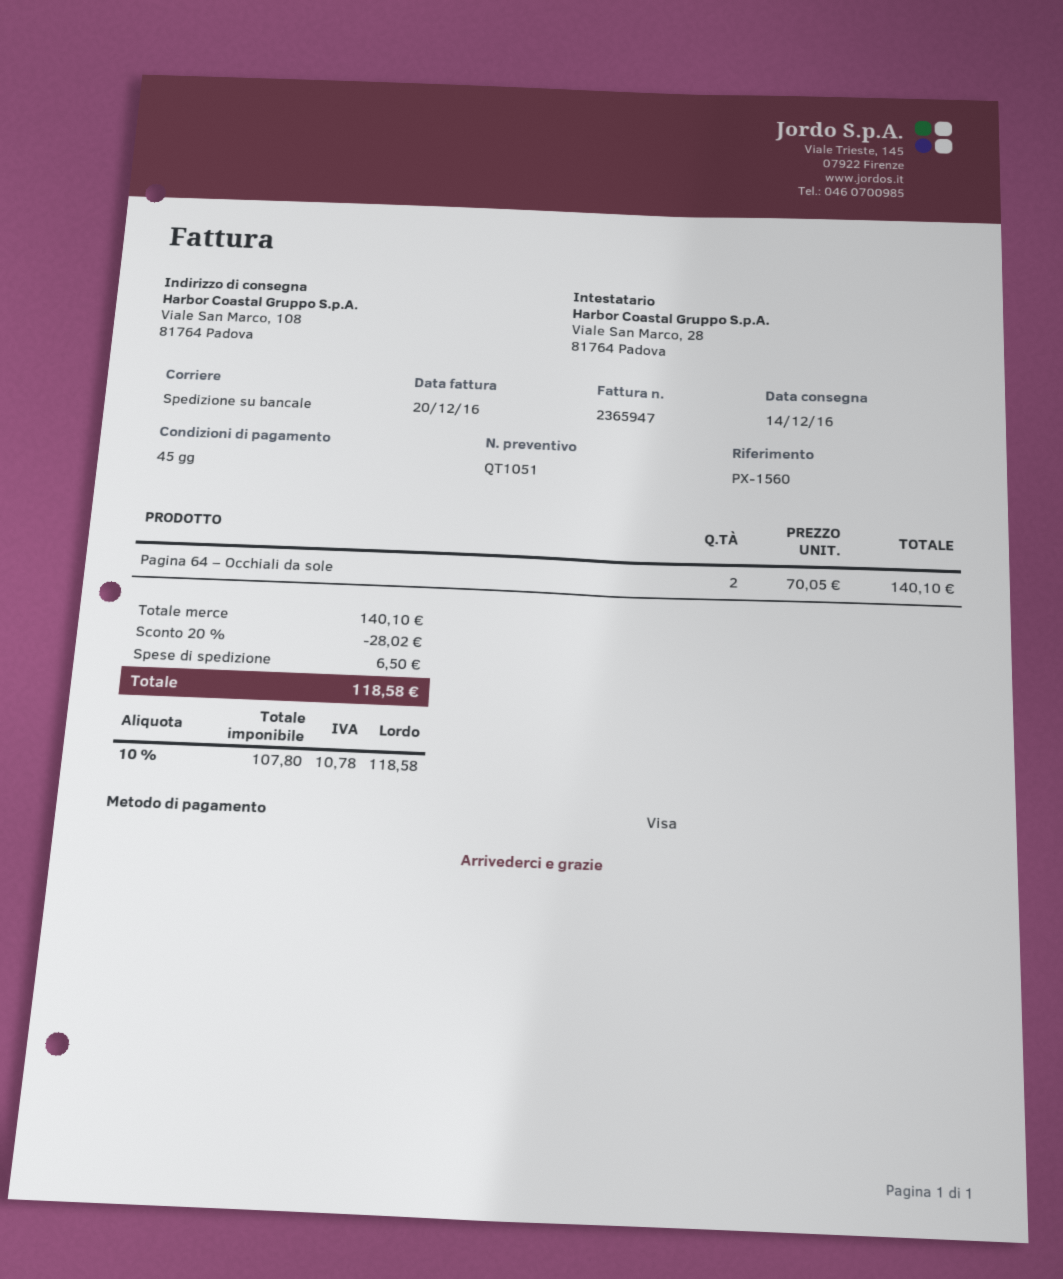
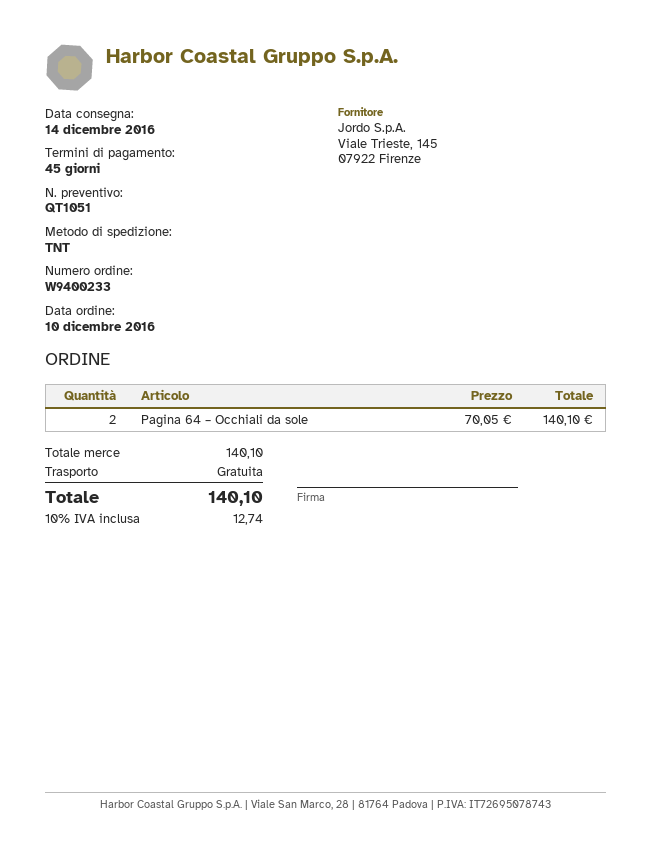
shipping method: pallet freight -> TNT
discount: 20% = 28.02 -> none
shipping: 6.50 -> 0.00
tax: 10% = 10.78 -> 10% = 12.74
total: 118.58 -> 140.10

